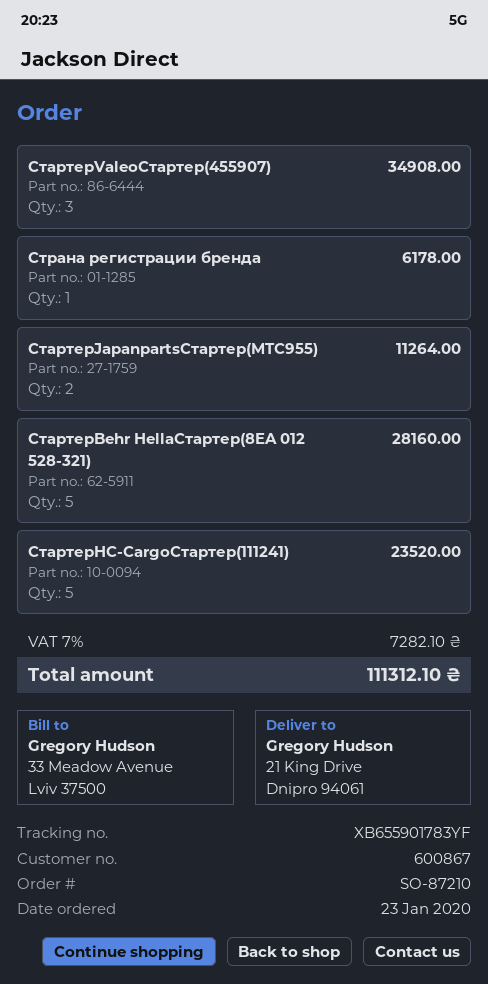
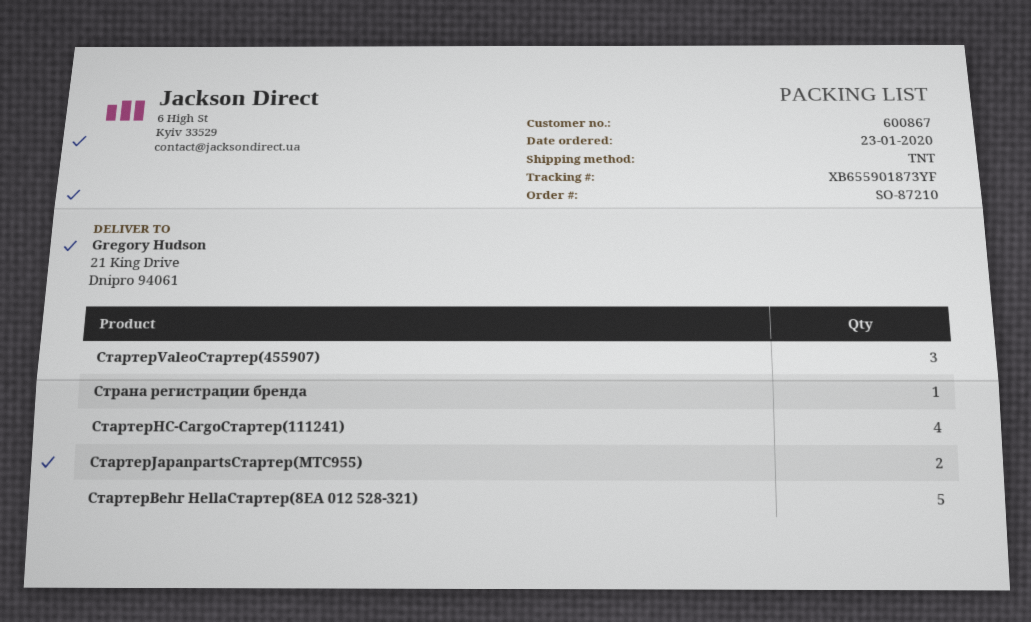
tracking number: XB655901783YF -> XB655901873YF
СтартерHC-CargoСтартер(111241): 5 -> 4

